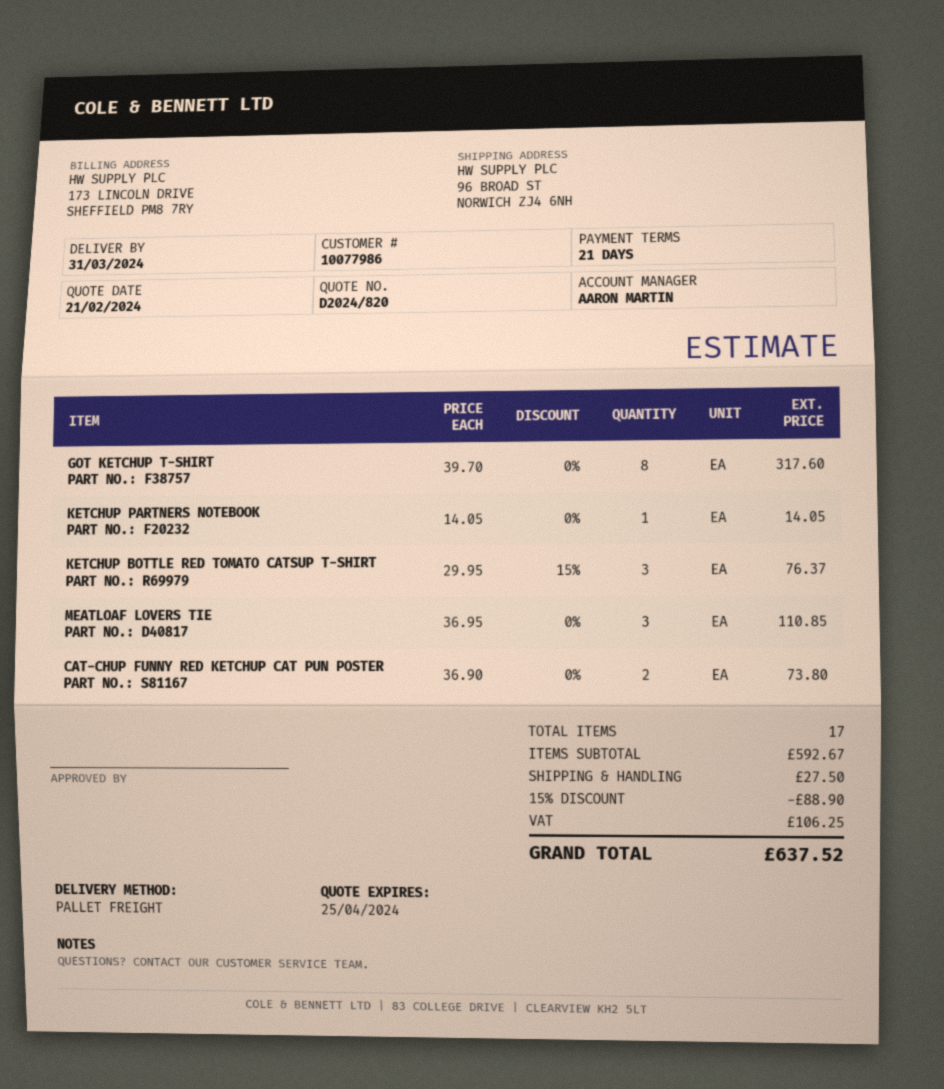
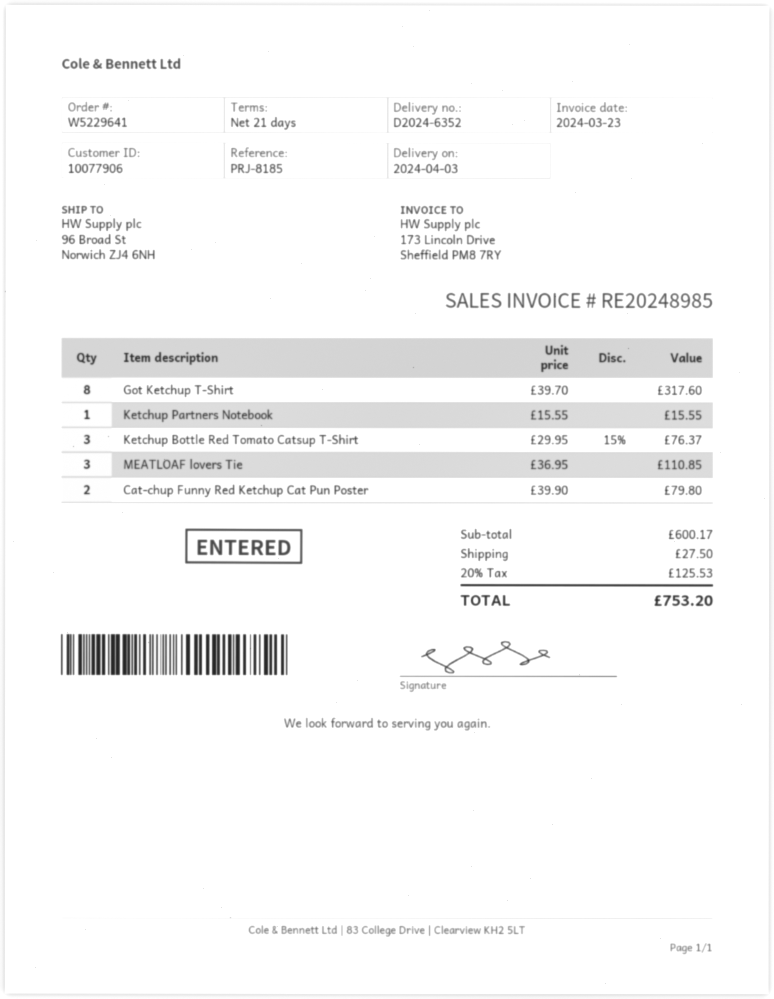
delivery date: 2024-03-31 -> 2024-04-03
customer number: 10077986 -> 10077906
KETCHUP PARTNERS NOTEBOOK: 1 x 14.05 = 14.05 -> 1 x 15.55 = 15.55
CAT-CHUP FUNNY RED KETCHUP CAT PUN POSTER: 2 x 36.90 = 73.80 -> 2 x 39.90 = 79.80
subtotal: 592.67 -> 600.17
discount: 15% = 88.90 -> none
tax: 106.25 -> 125.53
total: 637.52 -> 753.20

